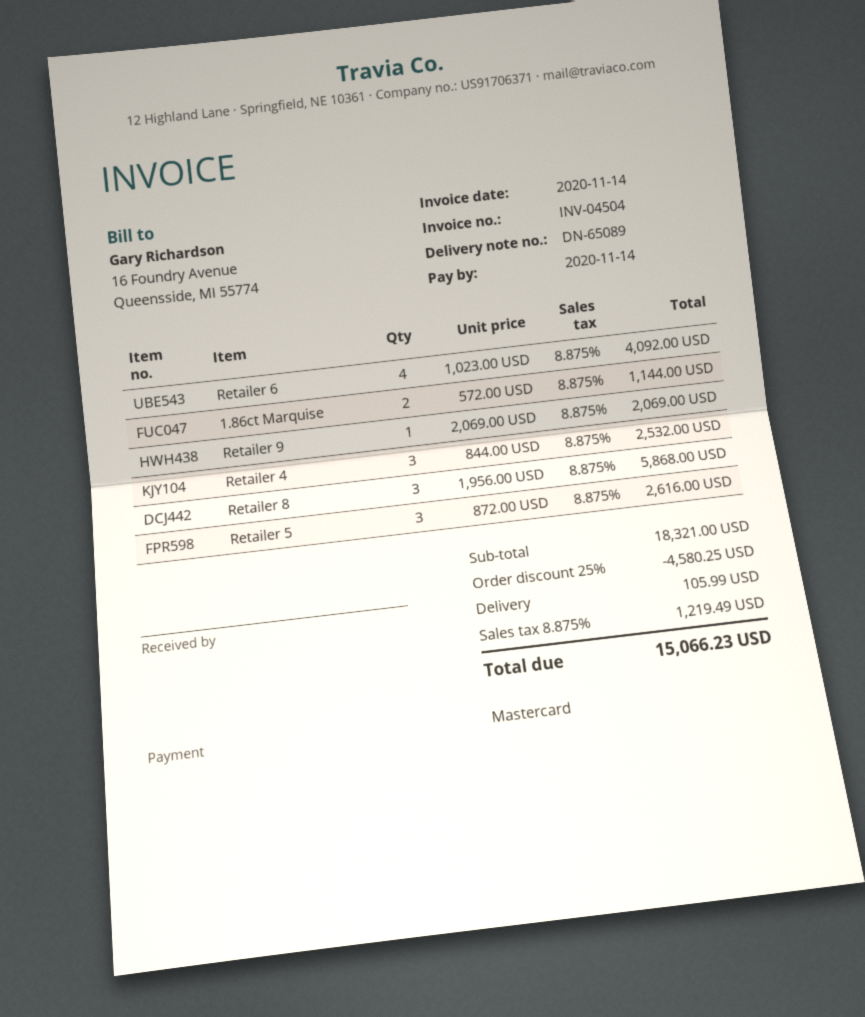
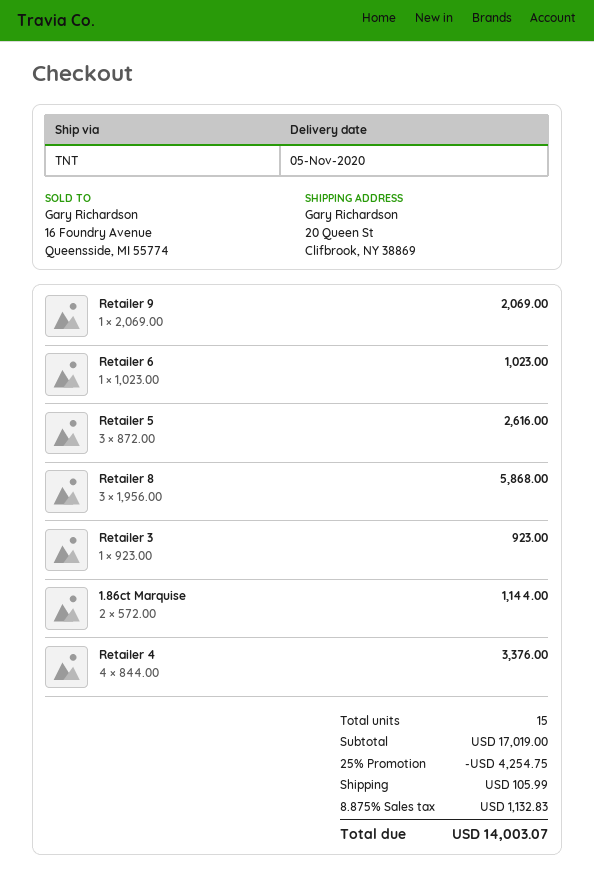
Retailer 6: 4 x 1023.00 = 4092.00 -> 1 x 1023.00 = 1023.00
Retailer 4: 3 x 844.00 = 2532.00 -> 4 x 844.00 = 3376.00
Retailer 3: none -> 1 x 923.00 = 923.00
subtotal: 18321.00 -> 17019.00
discount: 25% = 4580.25 -> 25% = 4254.75
tax: 8.875% = 1219.49 -> 8.875% = 1132.83
total: 15066.23 -> 14003.07

